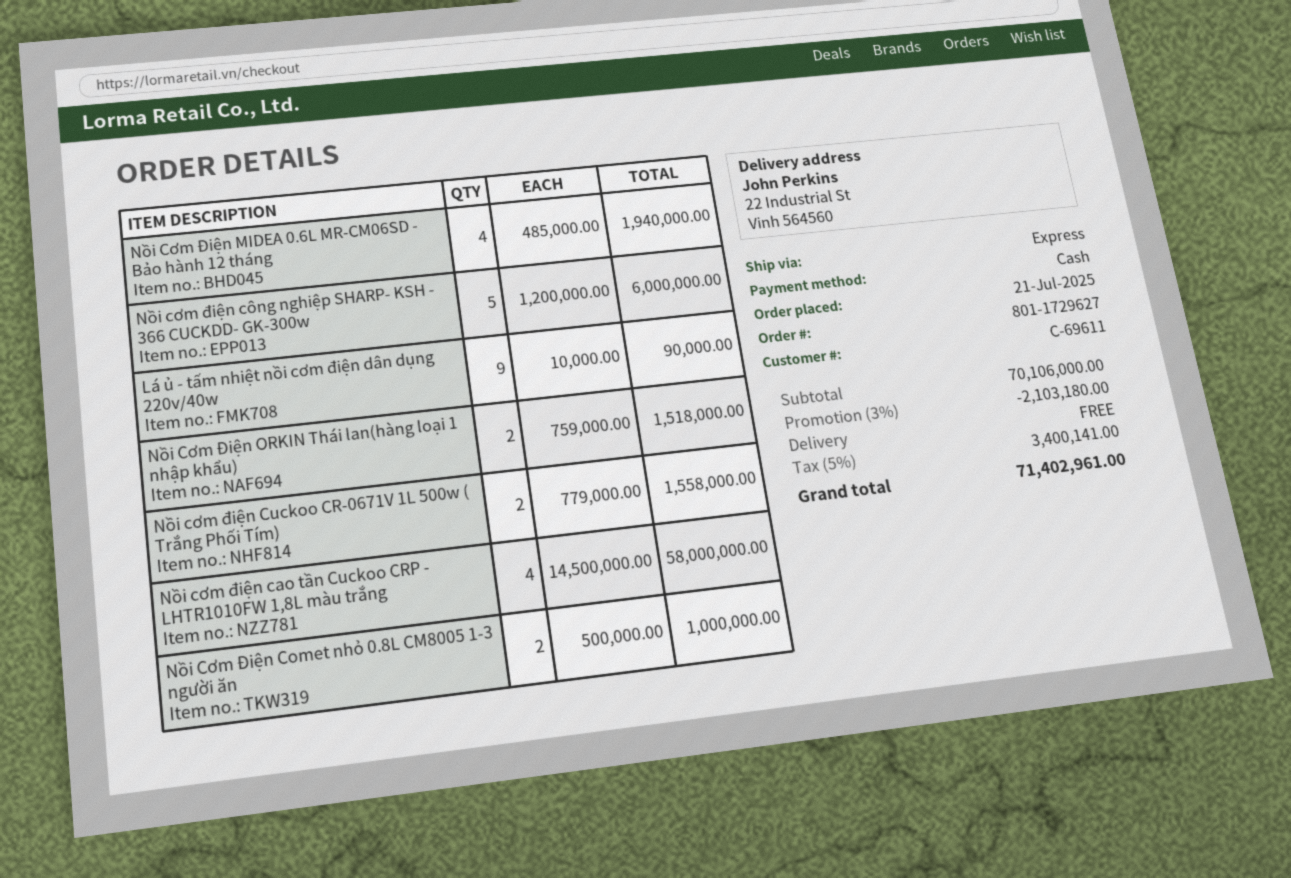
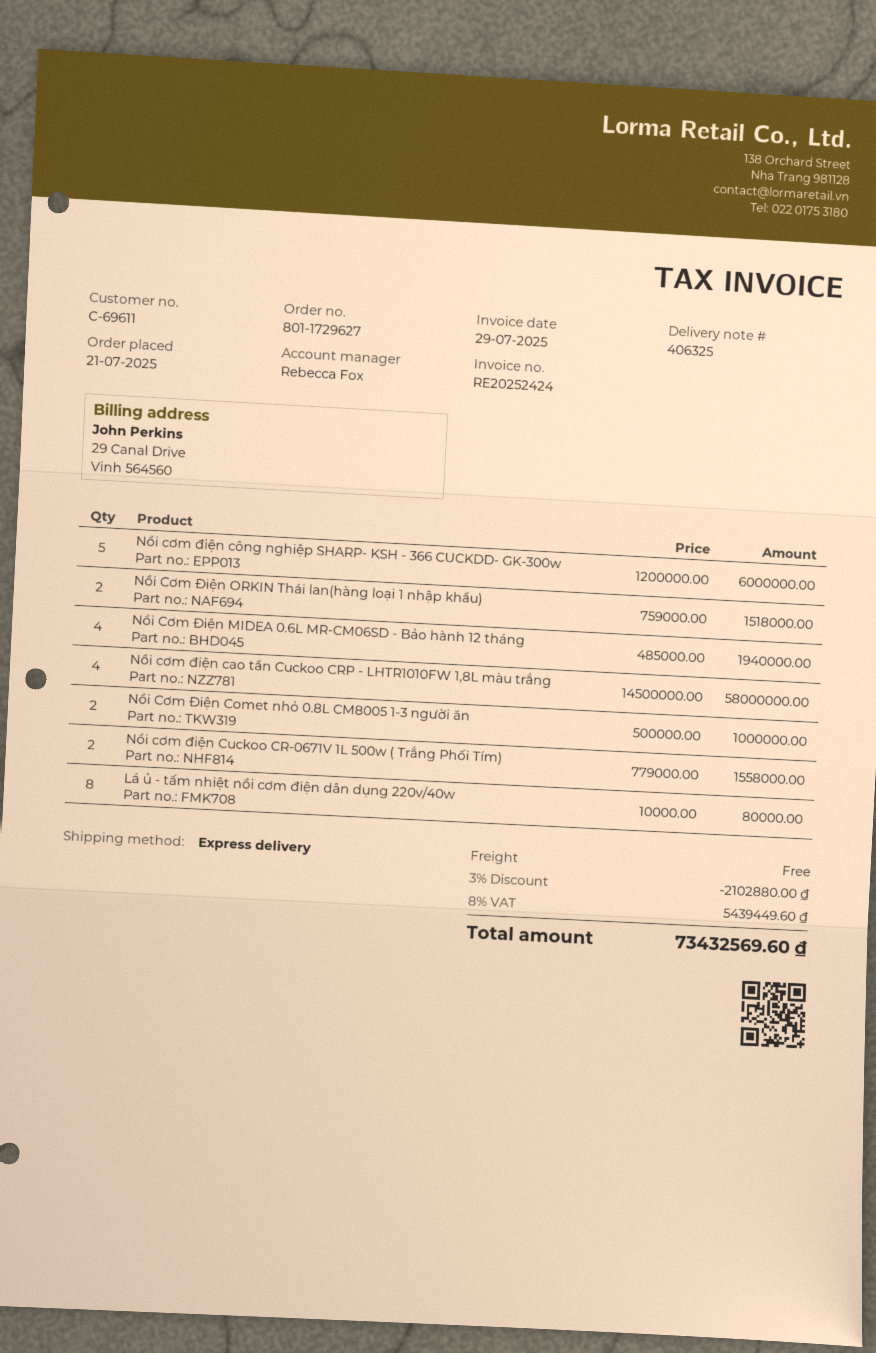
Lá ủ - tấm nhiệt nồi cơm điện dân dụng 220v/40w: 9 x 10000.00 = 90000.00 -> 8 x 10000.00 = 80000.00
discount: 3% = 2103180.00 -> 3% = 2102880.00
tax: 5% = 3400141.00 -> 8% = 5439449.60
total: 71402961.00 -> 73432569.60

